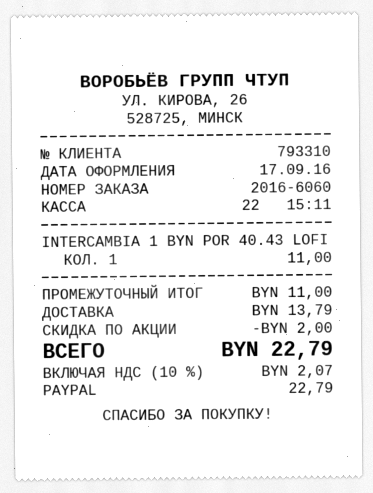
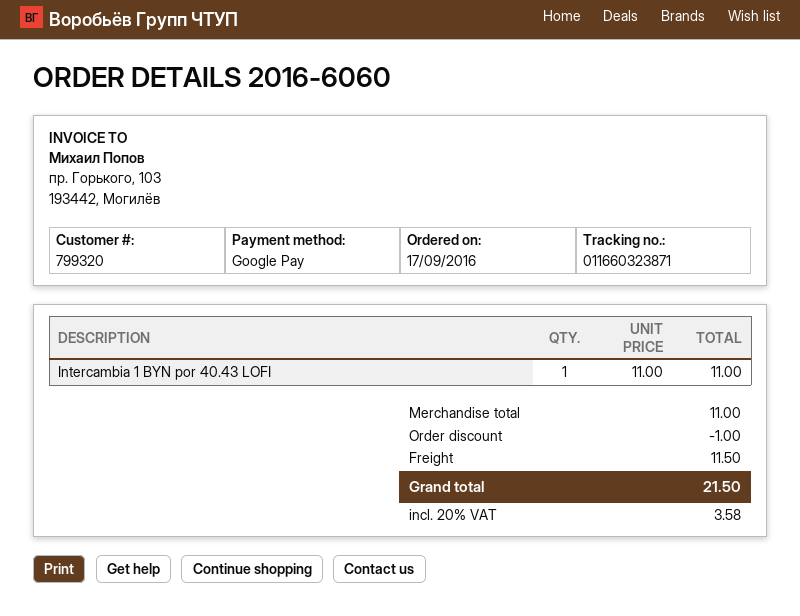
customer number: 793310 -> 799320
payment method: PayPal -> Google Pay
discount: 2.00 -> 1.00
shipping: 13.79 -> 11.50
tax: 10% = 2.07 -> 20% = 3.58
total: 22.79 -> 21.50

